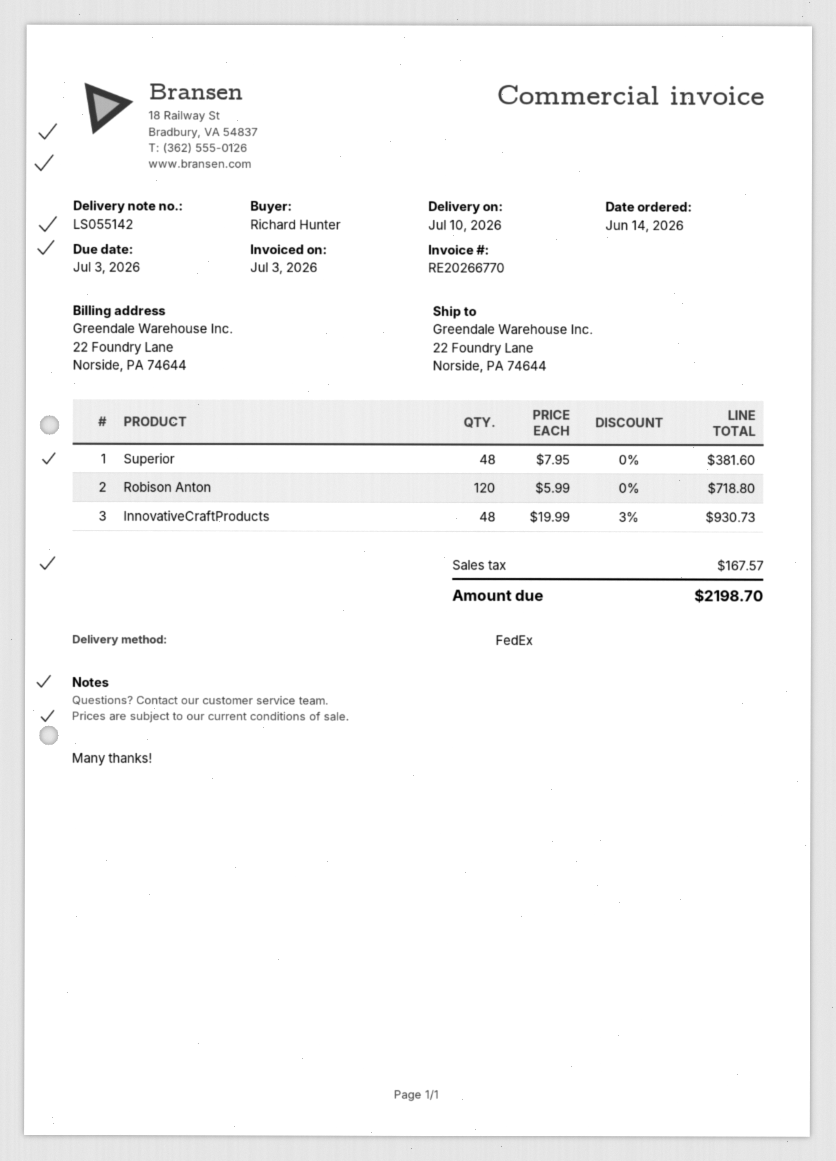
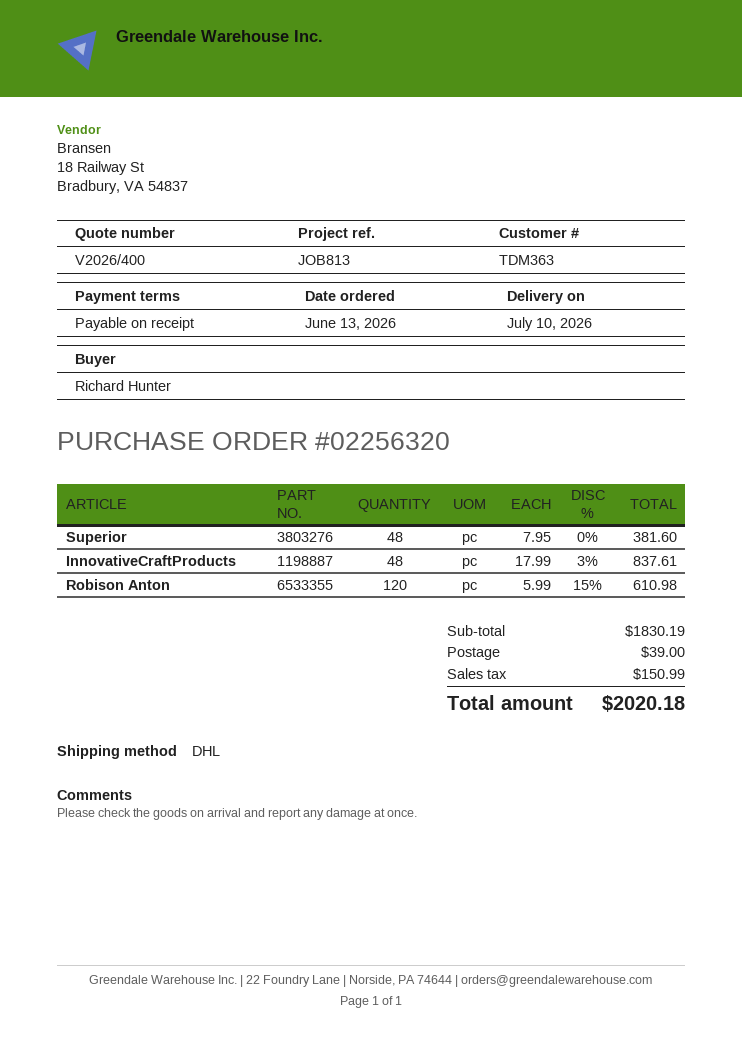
order date: 2026-06-14 -> 2026-06-13
shipping method: FedEx -> DHL
Robison Anton: 120 x 5.99 = 718.80 -> 120 x 5.99 - 15% = 610.98
InnovativeCraftProducts: 48 x 19.99 - 3% = 930.73 -> 48 x 17.99 - 3% = 837.61
shipping: none -> 39.00
tax: 167.57 -> 150.99
total: 2198.70 -> 2020.18

